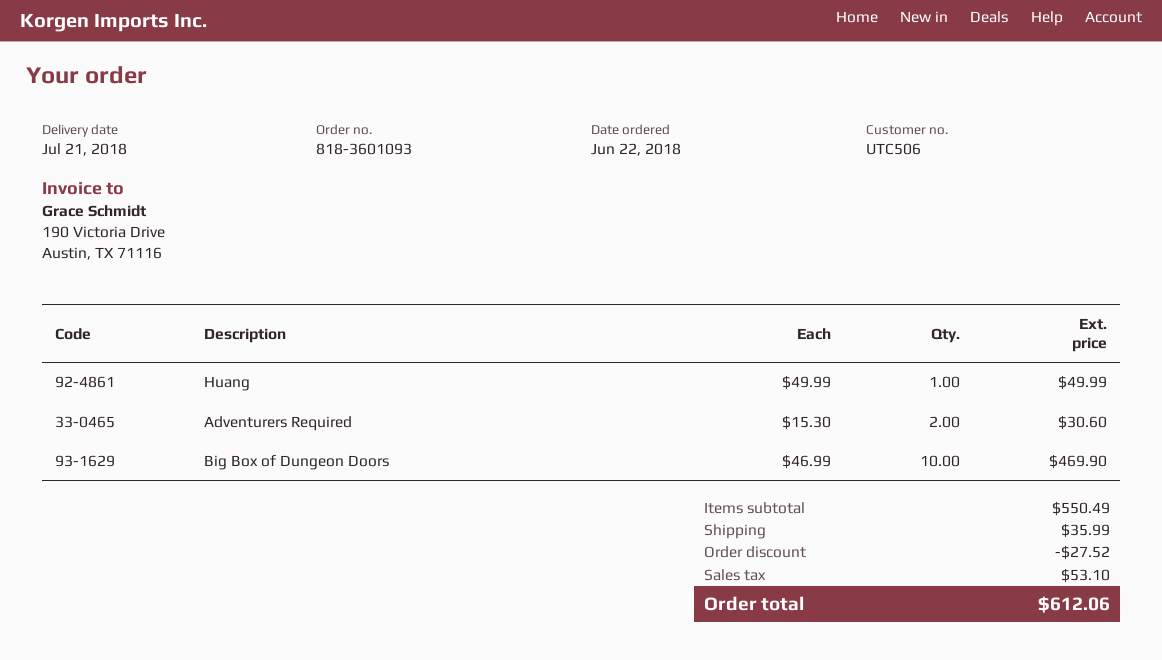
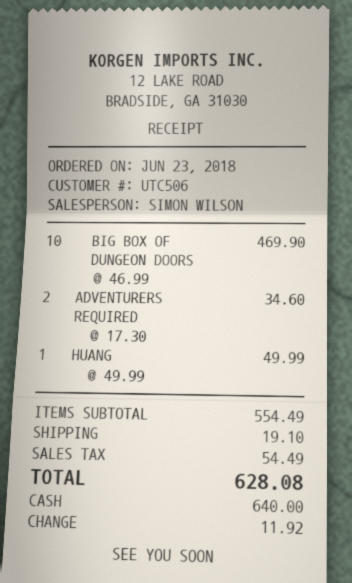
order date: 2018-06-22 -> 2018-06-23
Adventurers Required: 2 x 15.30 = 30.60 -> 2 x 17.30 = 34.60
subtotal: 550.49 -> 554.49
discount: 27.52 -> none
shipping: 35.99 -> 19.10
tax: 53.10 -> 54.49
total: 612.06 -> 628.08

